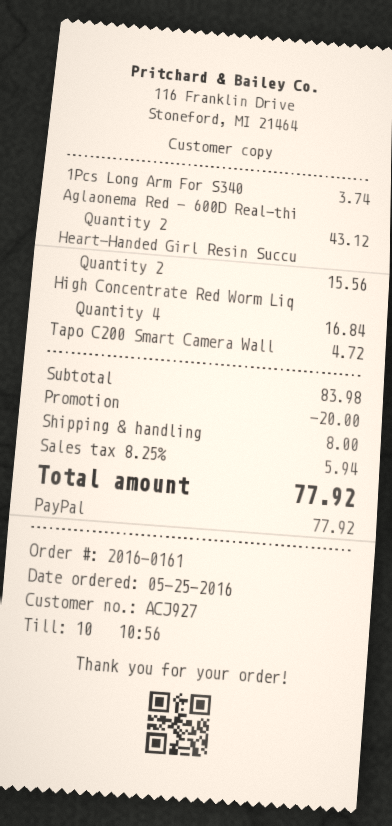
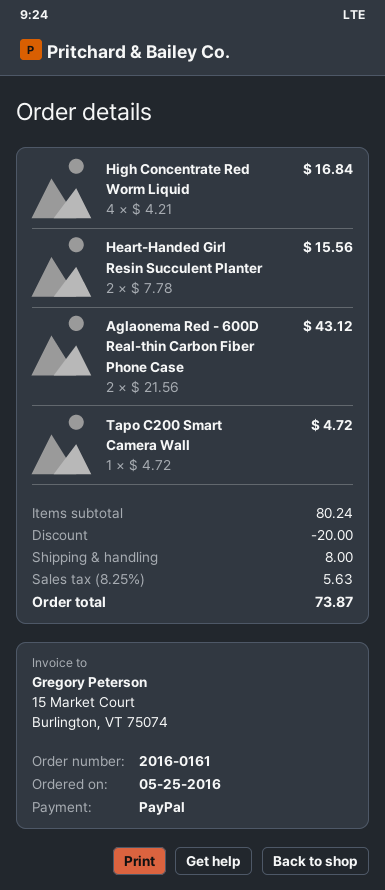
1Pcs Long Arm For S340: 1 for 3.74 -> none
subtotal: 83.98 -> 80.24
tax: 8.25% = 5.94 -> 8.25% = 5.63
total: 77.92 -> 73.87

